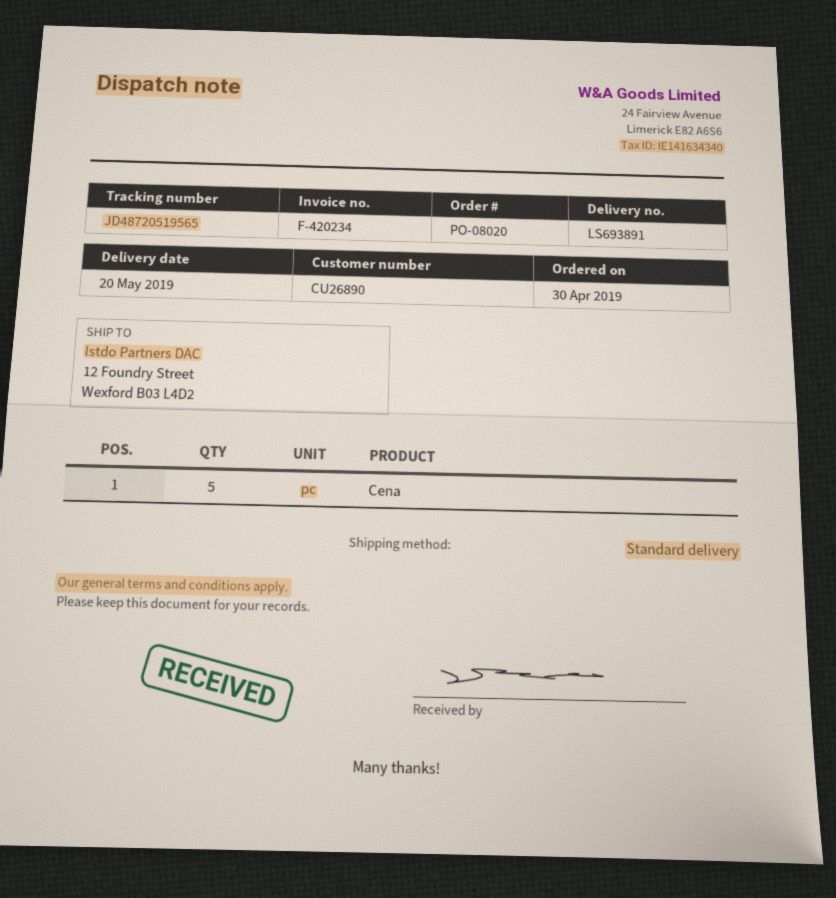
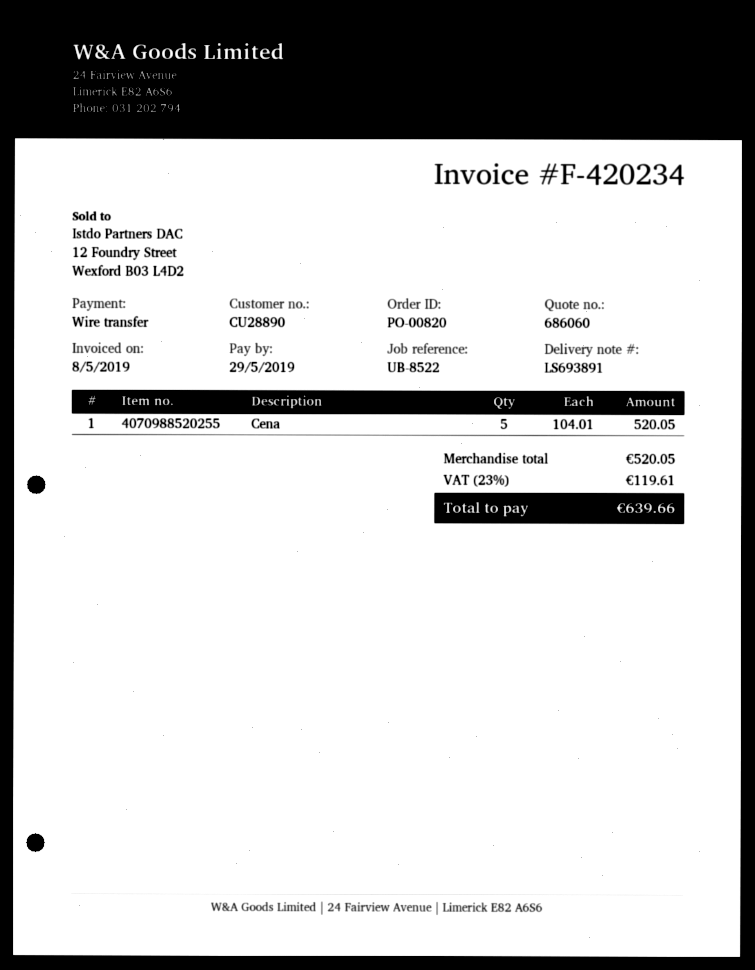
order number: PO-08020 -> PO-00820
customer number: CU26890 -> CU28890

